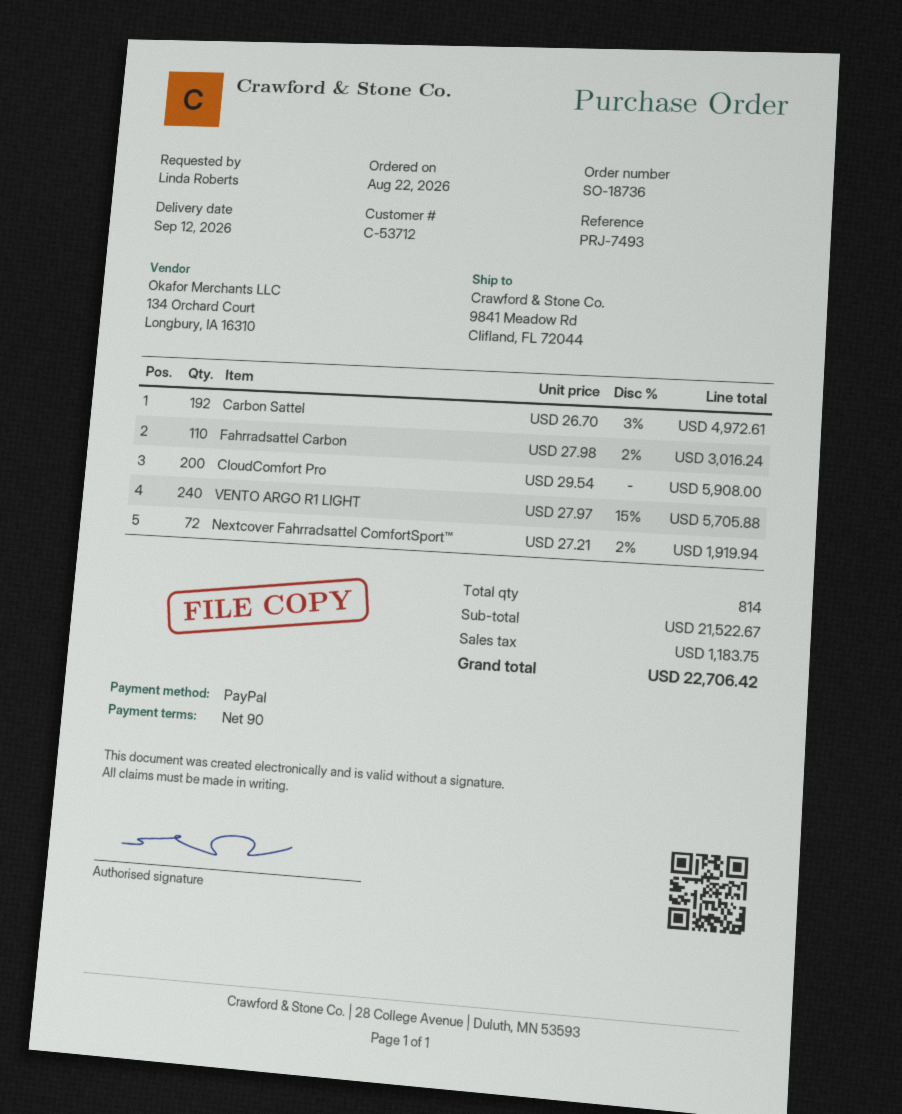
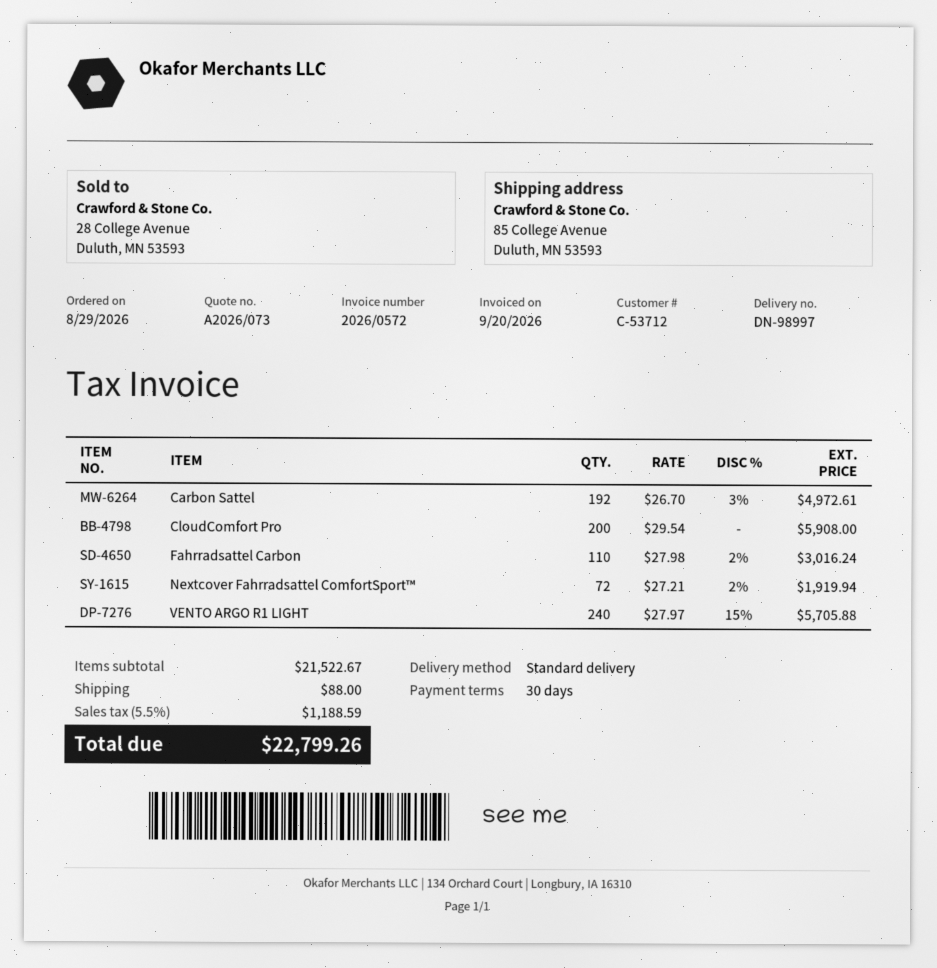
order date: 2026-08-22 -> 2026-08-29
payment terms: 90 days -> 30 days
ship to: 9841 Meadow Rd, Clifland, FL 72044 -> 85 College Avenue, Duluth, MN 53593
shipping: none -> 88.00
tax: 1183.75 -> 1188.59
total: 22706.42 -> 22799.26

